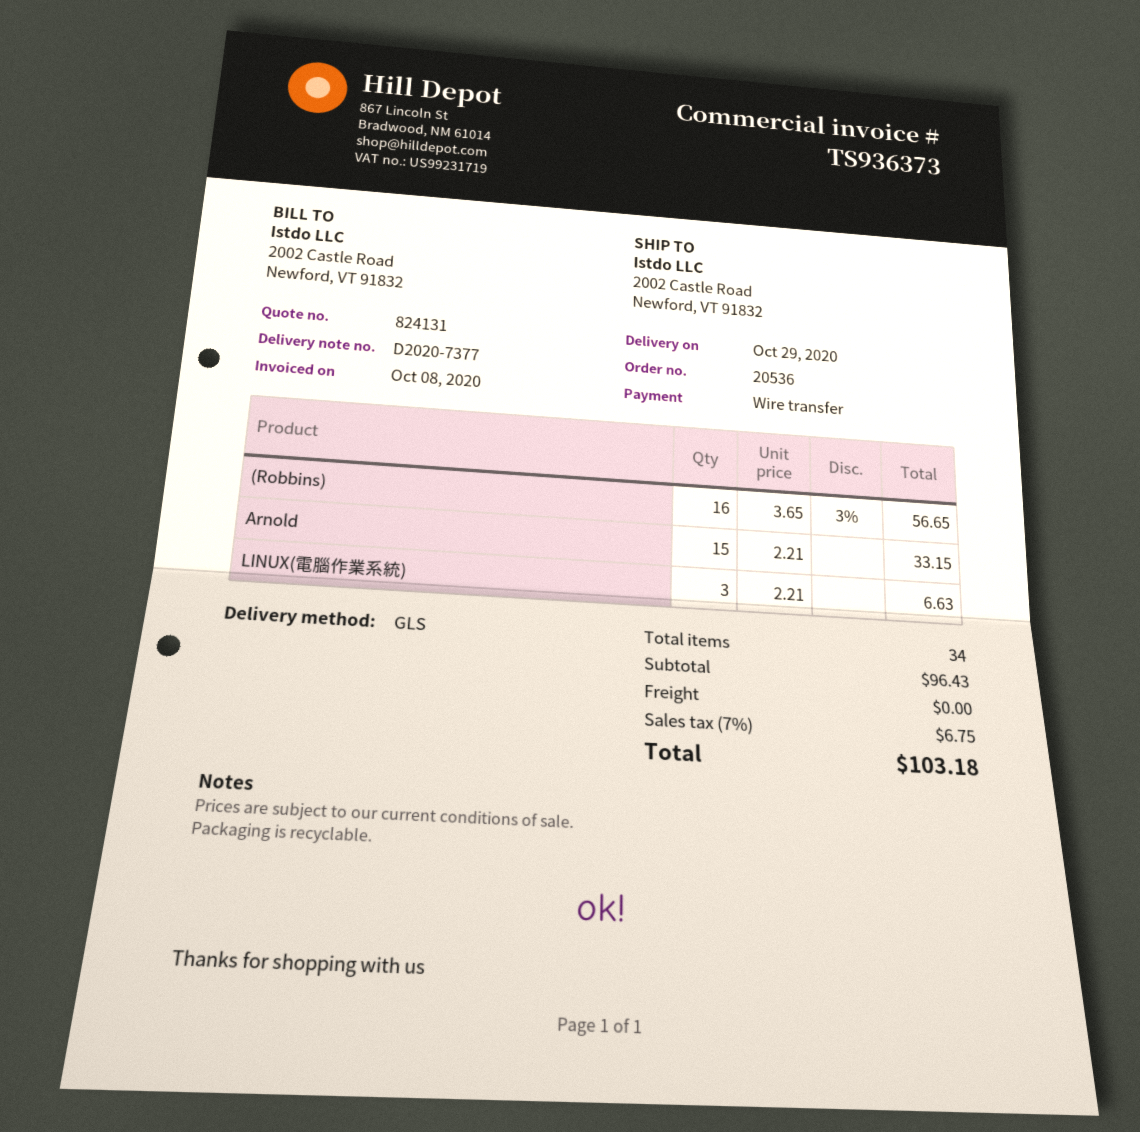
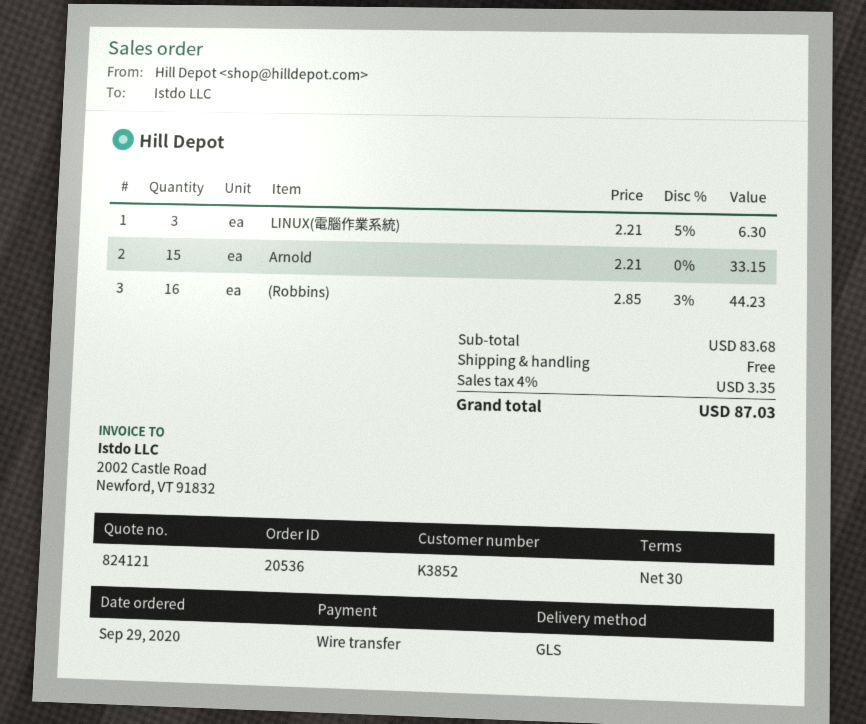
quote number: 824131 -> 824121
(Robbins): 16 x 3.65 - 3% = 56.65 -> 16 x 2.85 - 3% = 44.23
LINUX(電腦作業系統): 3 x 2.21 = 6.63 -> 3 x 2.21 - 5% = 6.30
subtotal: 96.43 -> 83.68
tax: 7% = 6.75 -> 4% = 3.35
total: 103.18 -> 87.03

